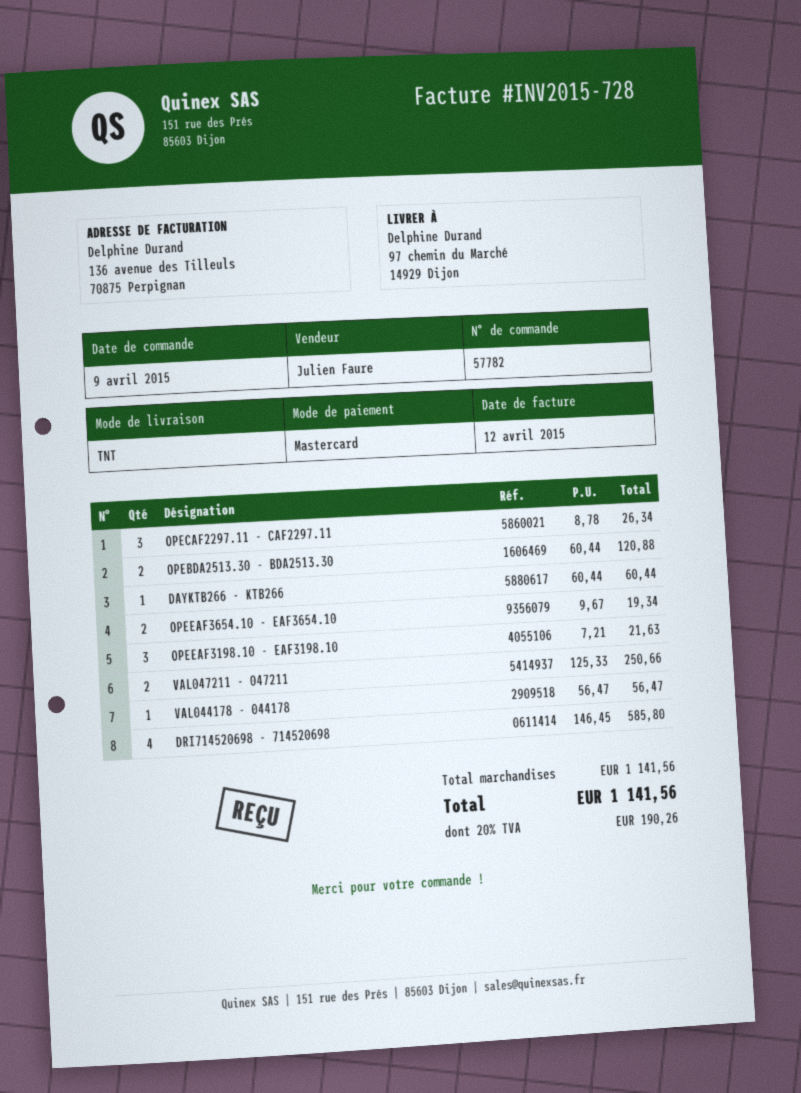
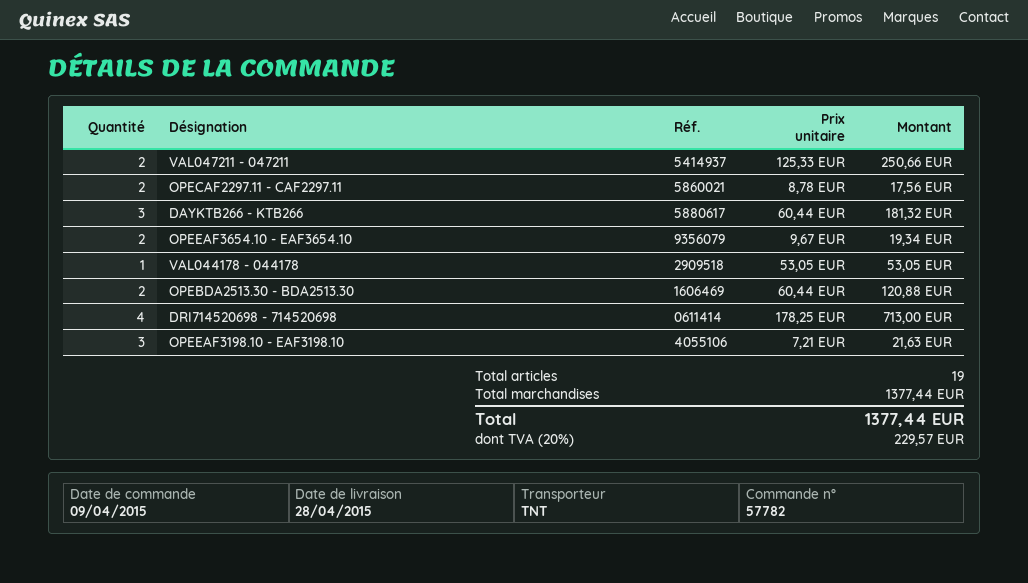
OPECAF2297.11 - CAF2297.11: 3 x 8.78 = 26.34 -> 2 x 8.78 = 17.56
DAYKTB266 - KTB266: 1 x 60.44 = 60.44 -> 3 x 60.44 = 181.32
VAL044178 - 044178: 1 x 56.47 = 56.47 -> 1 x 53.05 = 53.05
DRI714520698 - 714520698: 4 x 146.45 = 585.80 -> 4 x 178.25 = 713.00
subtotal: 1141.56 -> 1377.44
tax: 20% = 190.26 -> 20% = 229.57
total: 1141.56 -> 1377.44

